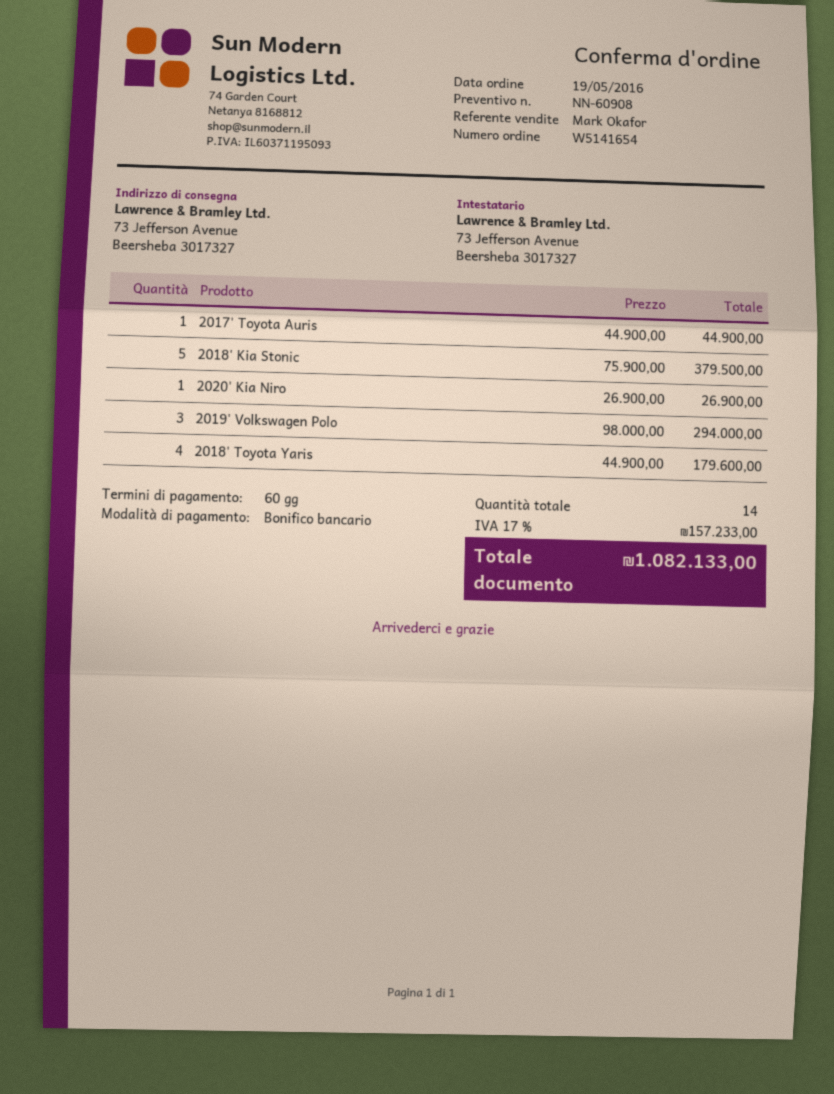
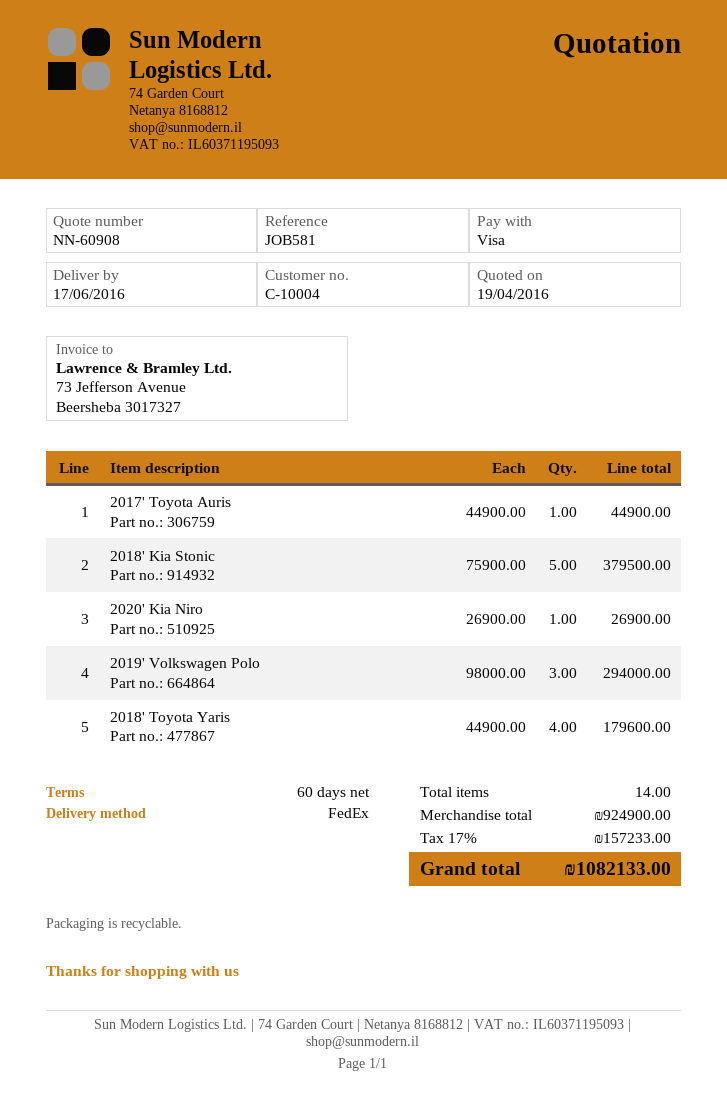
payment method: bank transfer -> Visa

